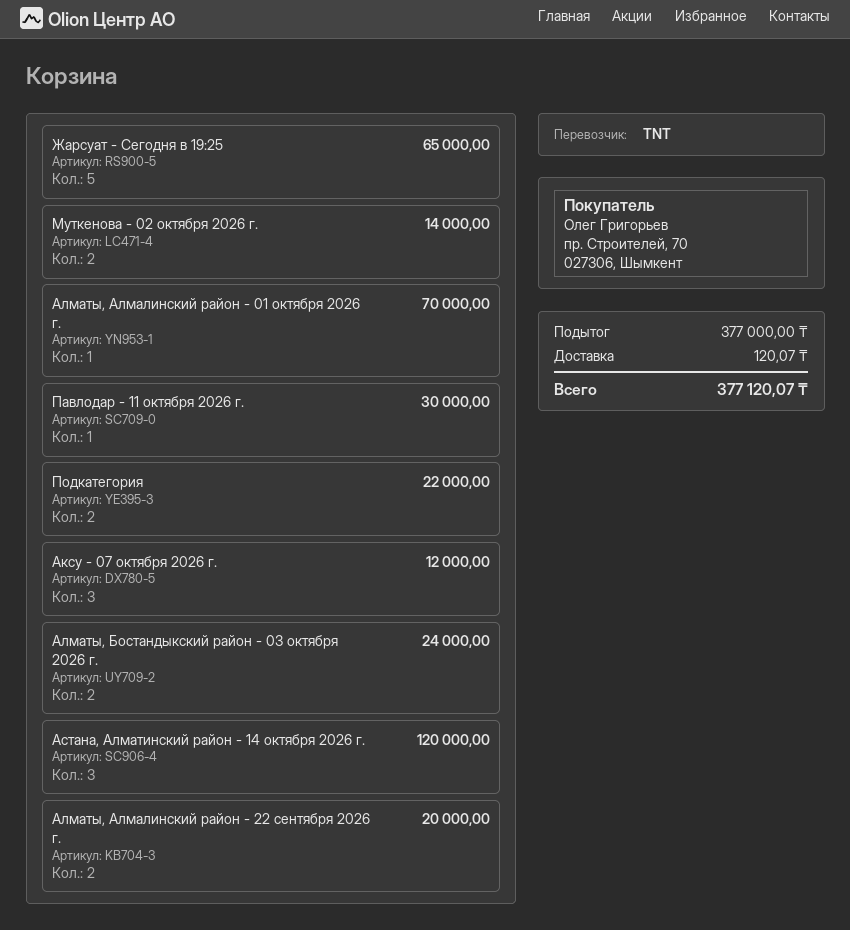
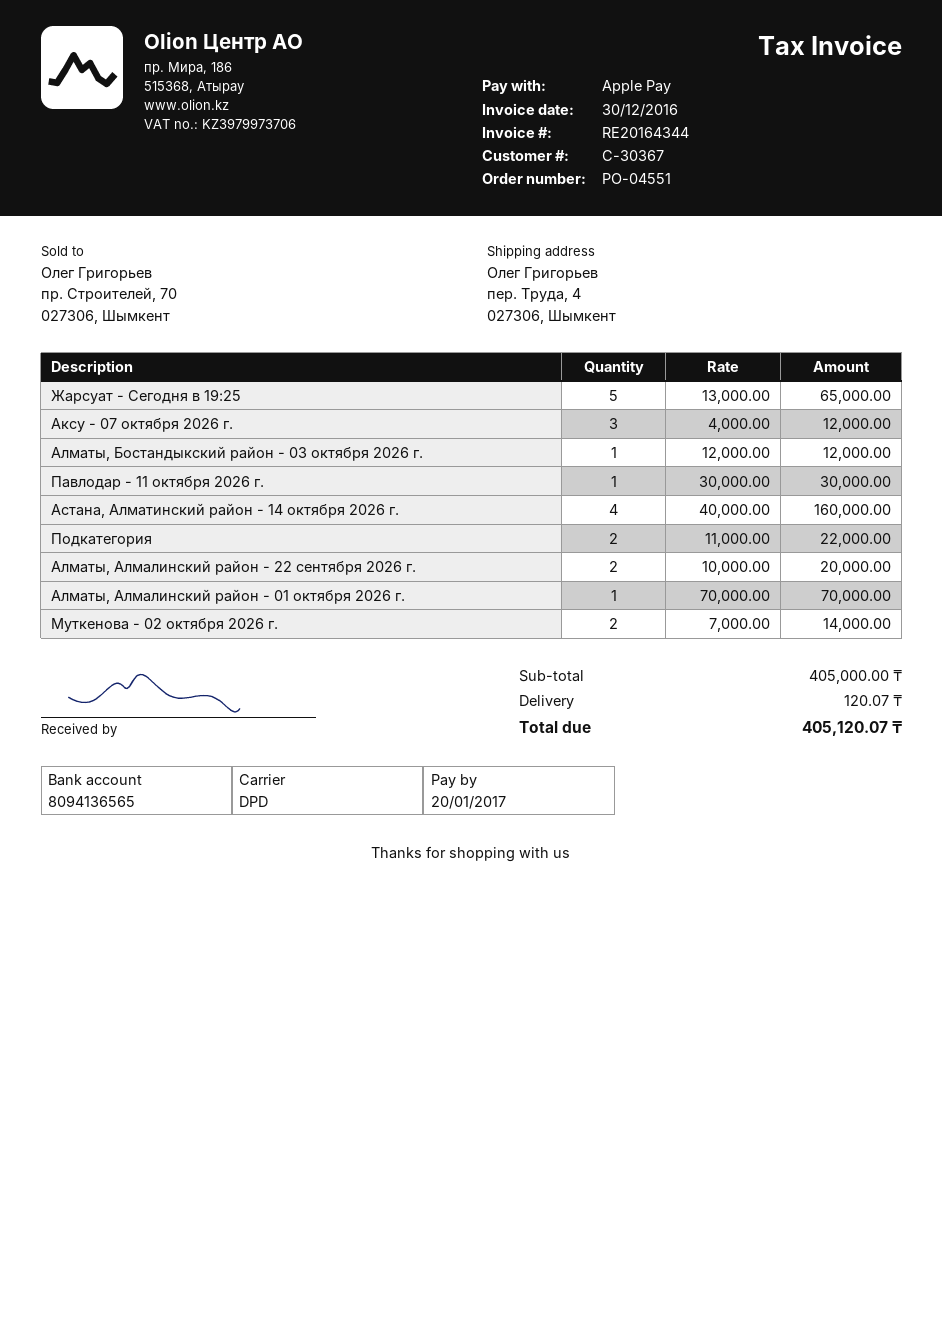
shipping method: TNT -> DPD
Алматы, Бостандыкский район - 03 октября 2026 г.: 2 for 24000.00 -> 1 for 12000.00
Астана, Алматинский район - 14 октября 2026 г.: 3 for 120000.00 -> 4 for 160000.00
subtotal: 377000.00 -> 405000.00
total: 377120.07 -> 405120.07

